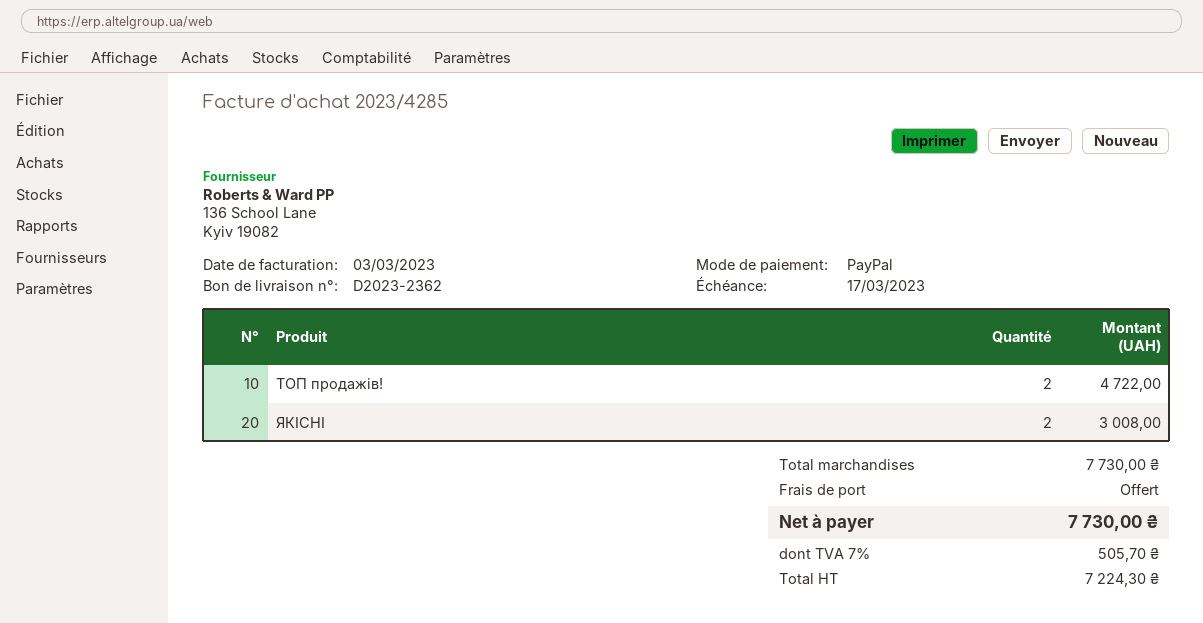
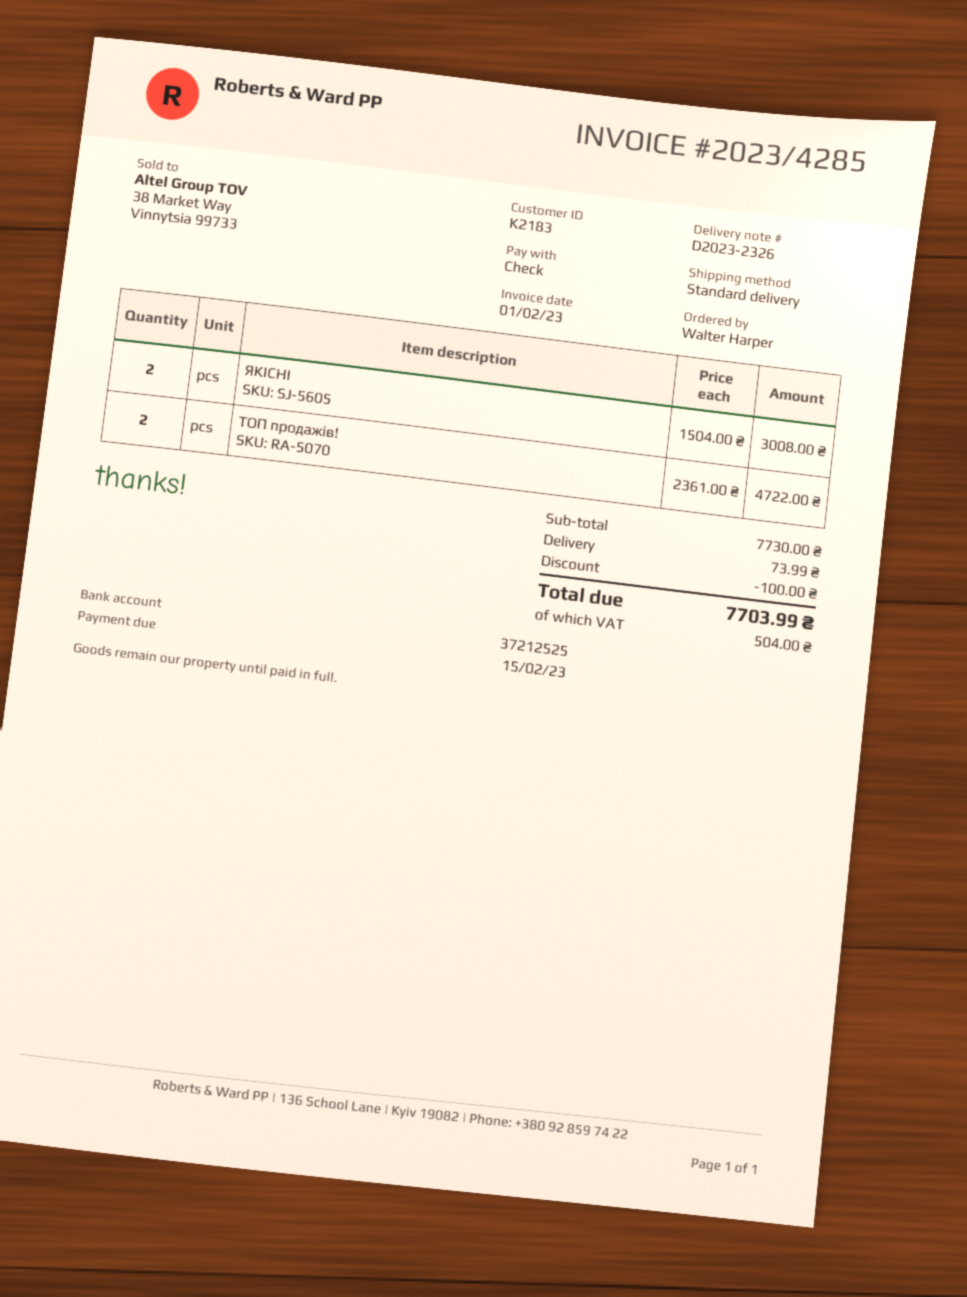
delivery note number: D2023-2362 -> D2023-2326
invoice date: 2023-03-03 -> 2023-02-01
due date: 2023-03-17 -> 2023-02-15
payment method: PayPal -> cheque
discount: none -> 100.00
shipping: 0.00 -> 73.99
tax: 505.70 -> 504.00
total: 7730.00 -> 7703.99

